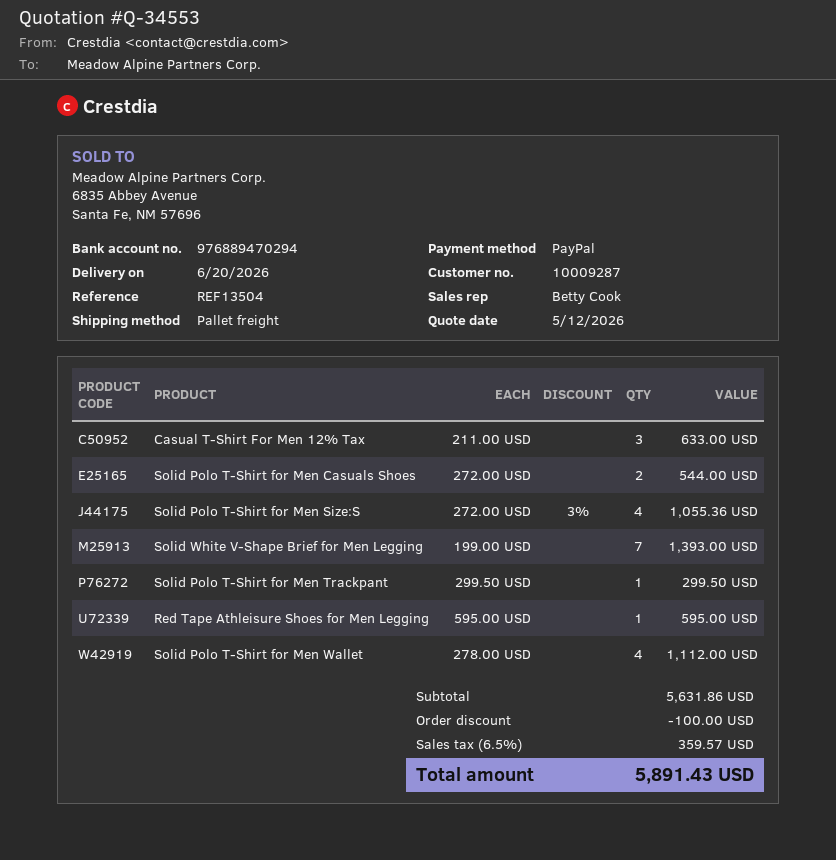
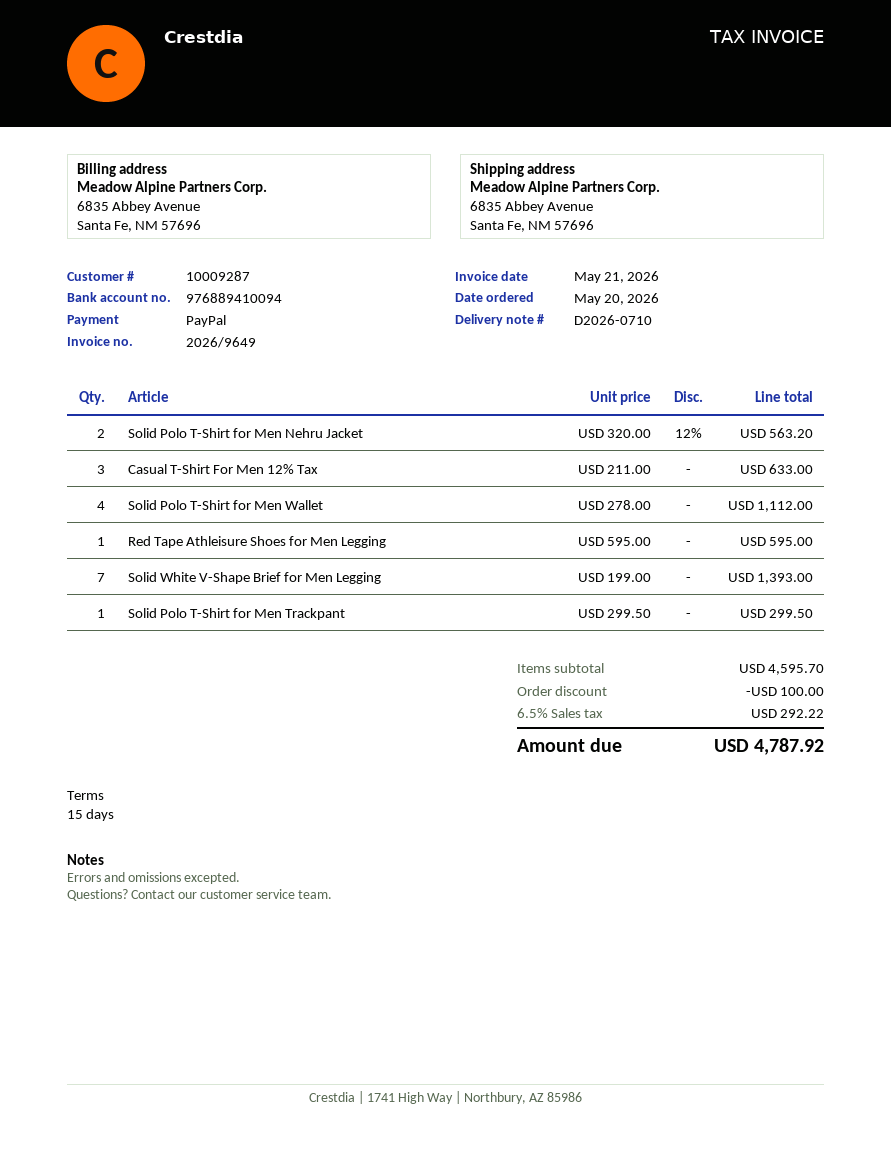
bank account: 976889470294 -> 976889410094
Solid Polo T-Shirt for Men Casuals Shoes: 2 x 272.00 = 544.00 -> none
Solid Polo T-Shirt for Men Size:S: 4 x 272.00 - 3% = 1055.36 -> none
Solid Polo T-Shirt for Men Nehru Jacket: none -> 2 x 320.00 - 12% = 563.20
subtotal: 5631.86 -> 4595.70
tax: 6.5% = 359.57 -> 6.5% = 292.22
total: 5891.43 -> 4787.92

